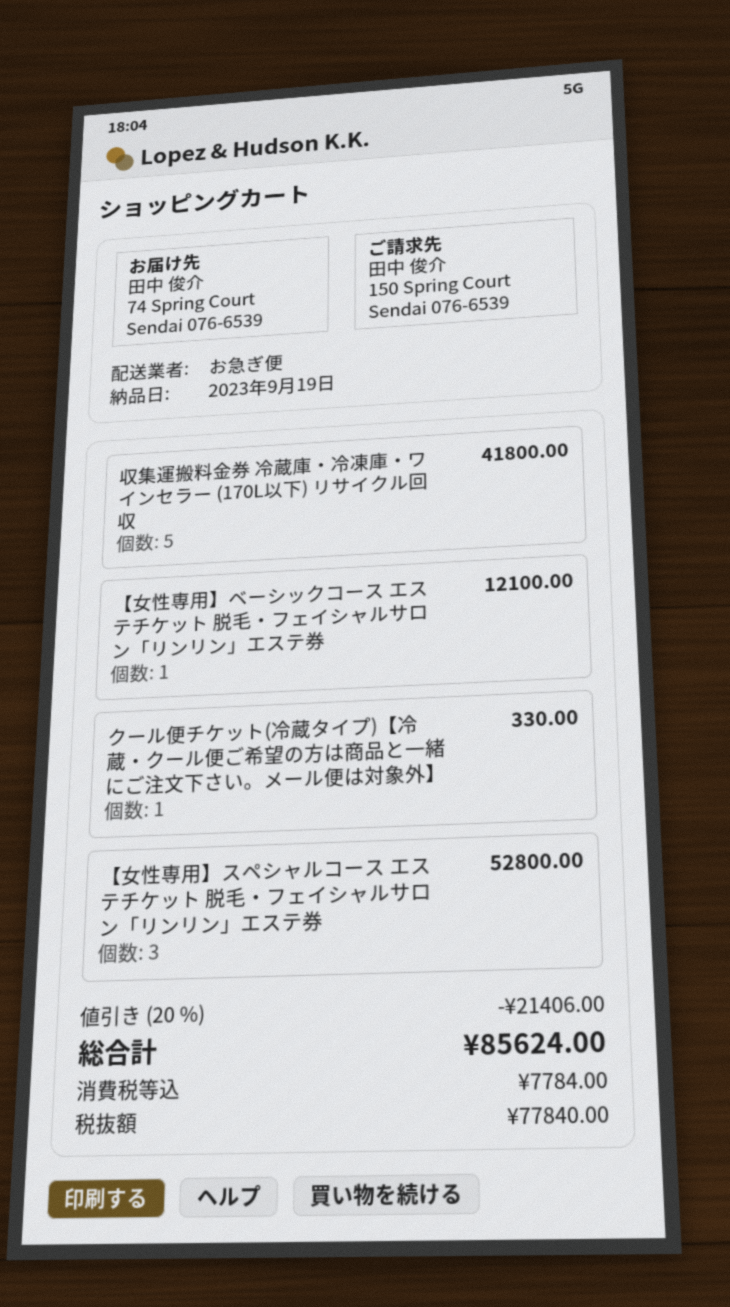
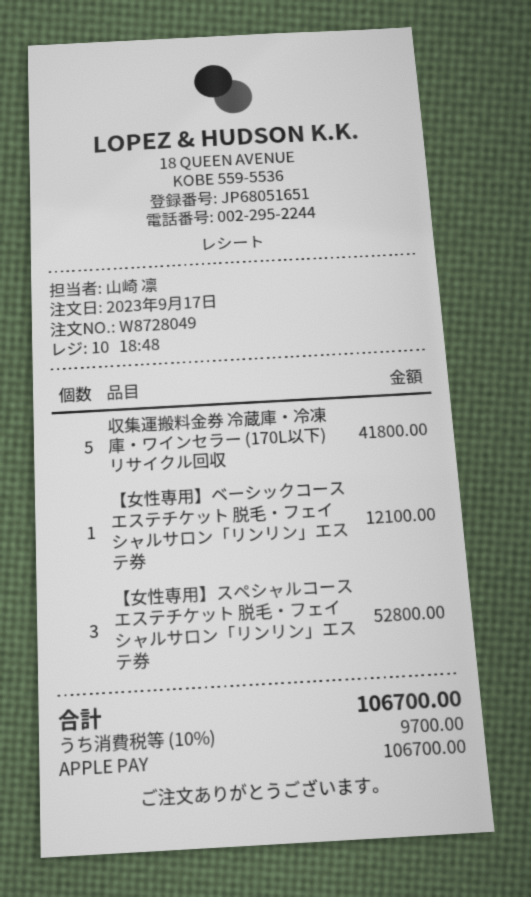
クール便チケット(冷蔵タイプ)【冷蔵・クール便ご希望の方は商品と一緒にご注文下さい。メール便は対象外】: 1 for 330.00 -> none
discount: 20% = 21406.00 -> none
tax: 7784.00 -> 9700.00
total: 85624.00 -> 106700.00

